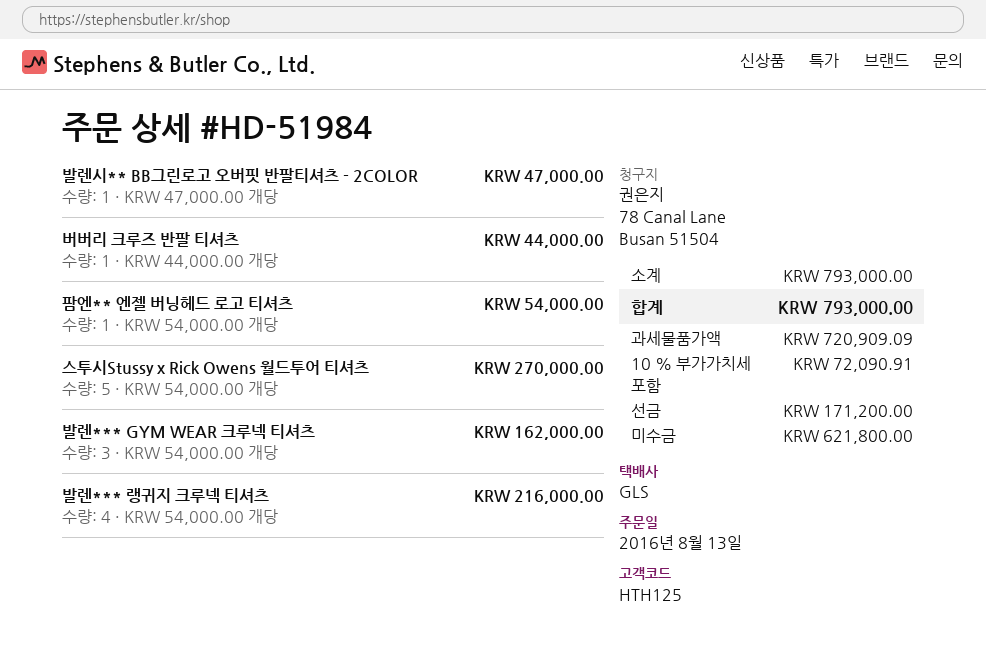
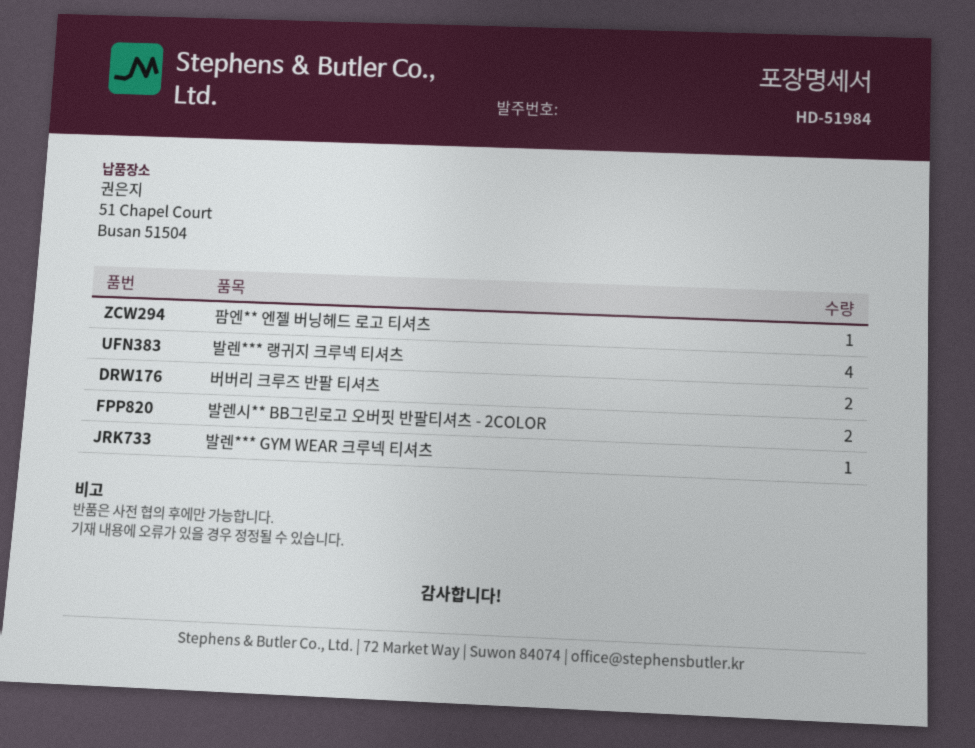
발렌시** BB그린로고 오버핏 반팔티셔츠 - 2COLOR: 1 -> 2
버버리 크루즈 반팔 티셔츠: 1 -> 2
스투시Stussy x Rick Owens 월드투어 티셔츠: 5 -> none
발렌*** GYM WEAR 크루넥 티셔츠: 3 -> 1

